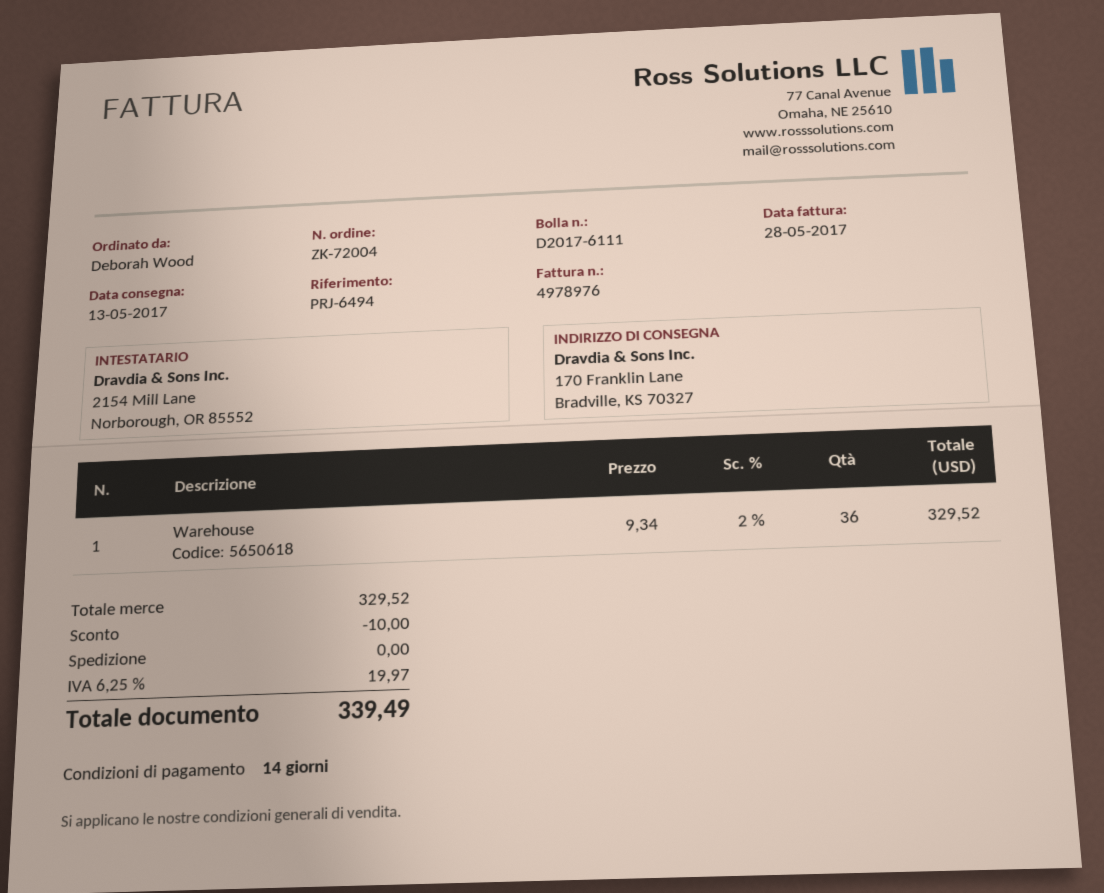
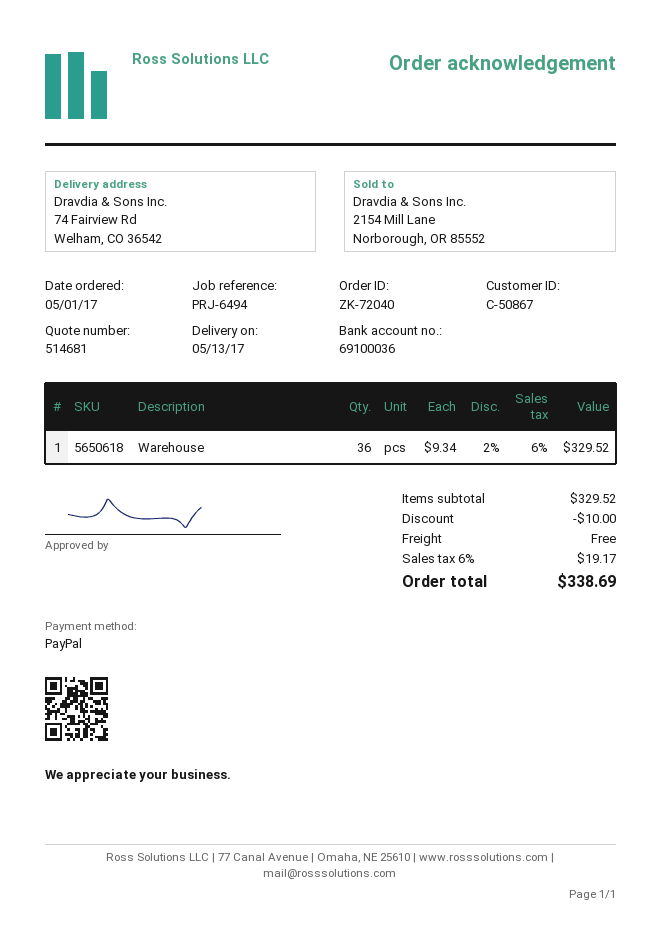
order number: ZK-72004 -> ZK-72040
ship to: 170 Franklin Lane, Bradville, KS 70327 -> 74 Fairview Rd, Welham, CO 36542
tax: 6.25% = 19.97 -> 6% = 19.17
total: 339.49 -> 338.69

